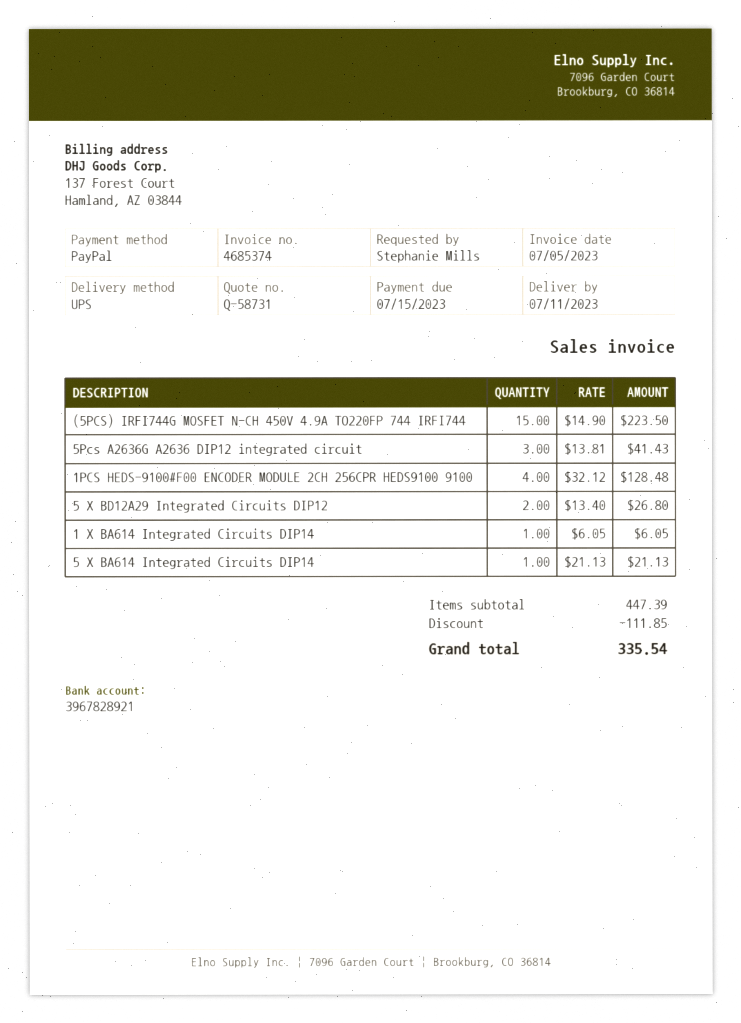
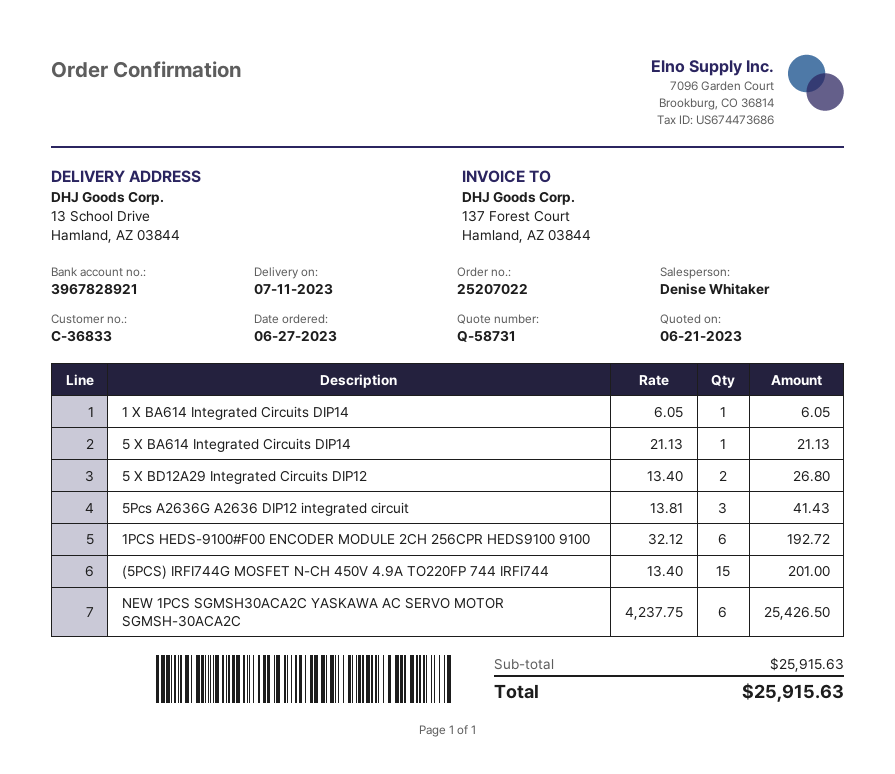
(5PCS) IRFI744G MOSFET N-CH 450V 4.9A TO220FP 744 IRFI744: 15 x 14.90 = 223.50 -> 15 x 13.40 = 201.00
1PCS HEDS-9100#F00 ENCODER MODULE 2CH 256CPR HEDS9100 9100: 4 x 32.12 = 128.48 -> 6 x 32.12 = 192.72
NEW 1PCS SGMSH30ACA2C YASKAWA AC SERVO MOTOR SGMSH-30ACA2C: none -> 6 x 4237.75 = 25426.50
subtotal: 447.39 -> 25915.63
discount: 111.85 -> none
total: 335.54 -> 25915.63

